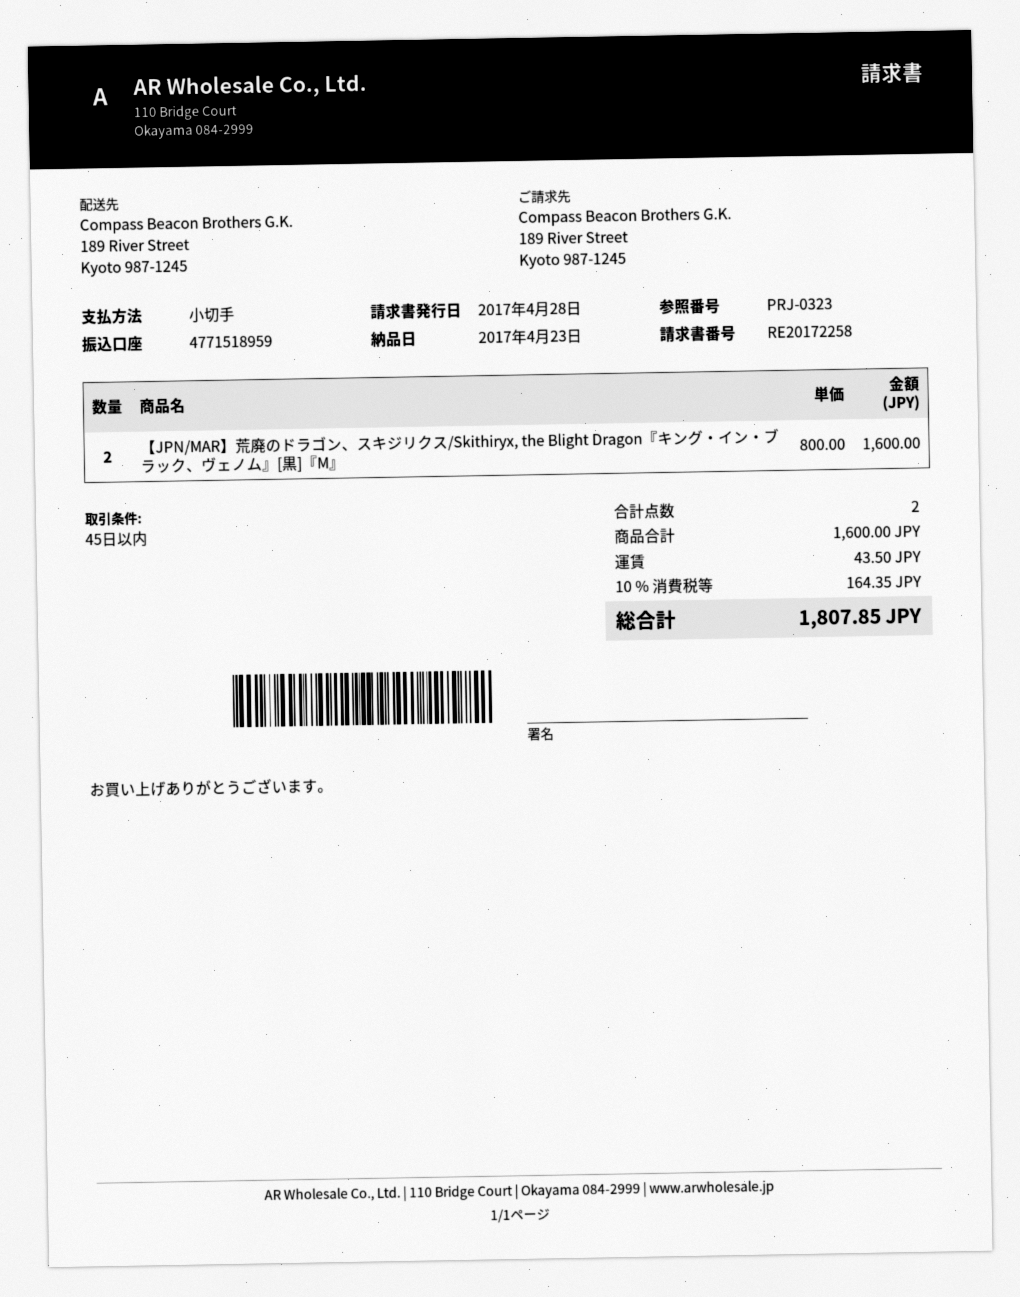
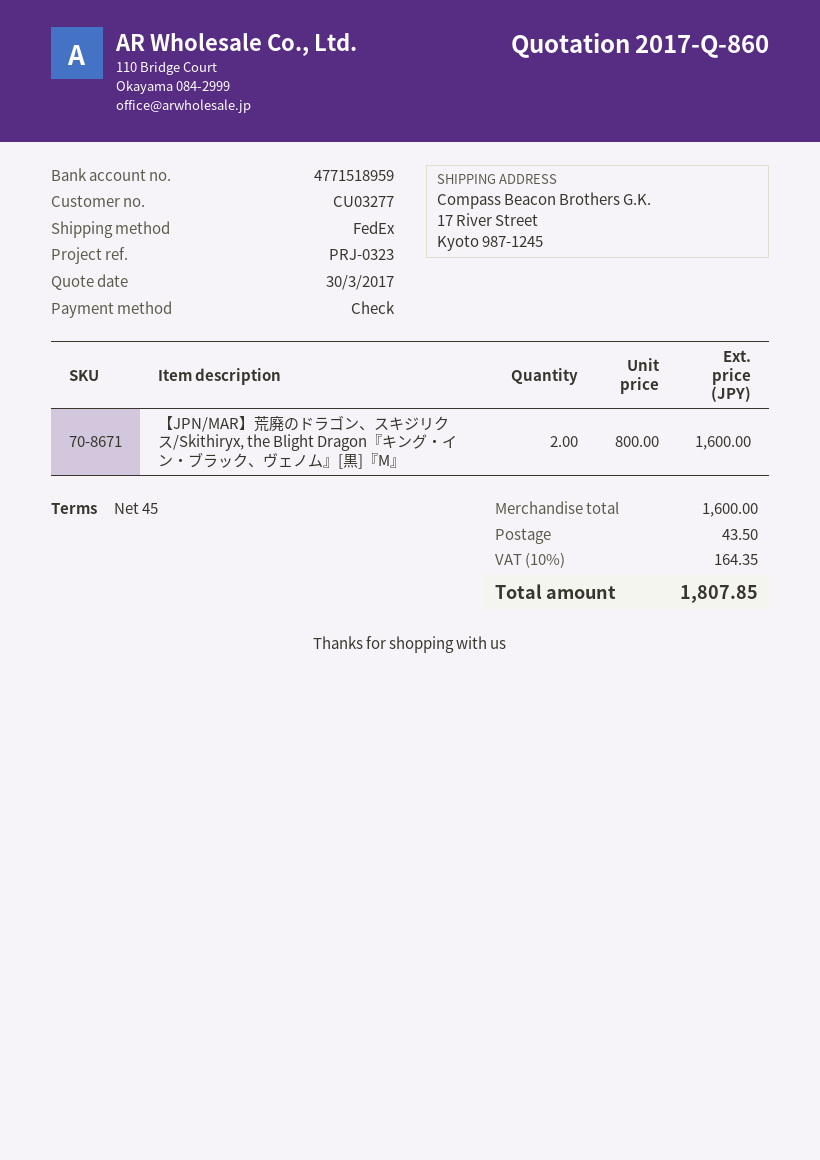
ship to: 189 River Street, Kyoto 987-1245 -> 17 River Street, Kyoto 987-1245

